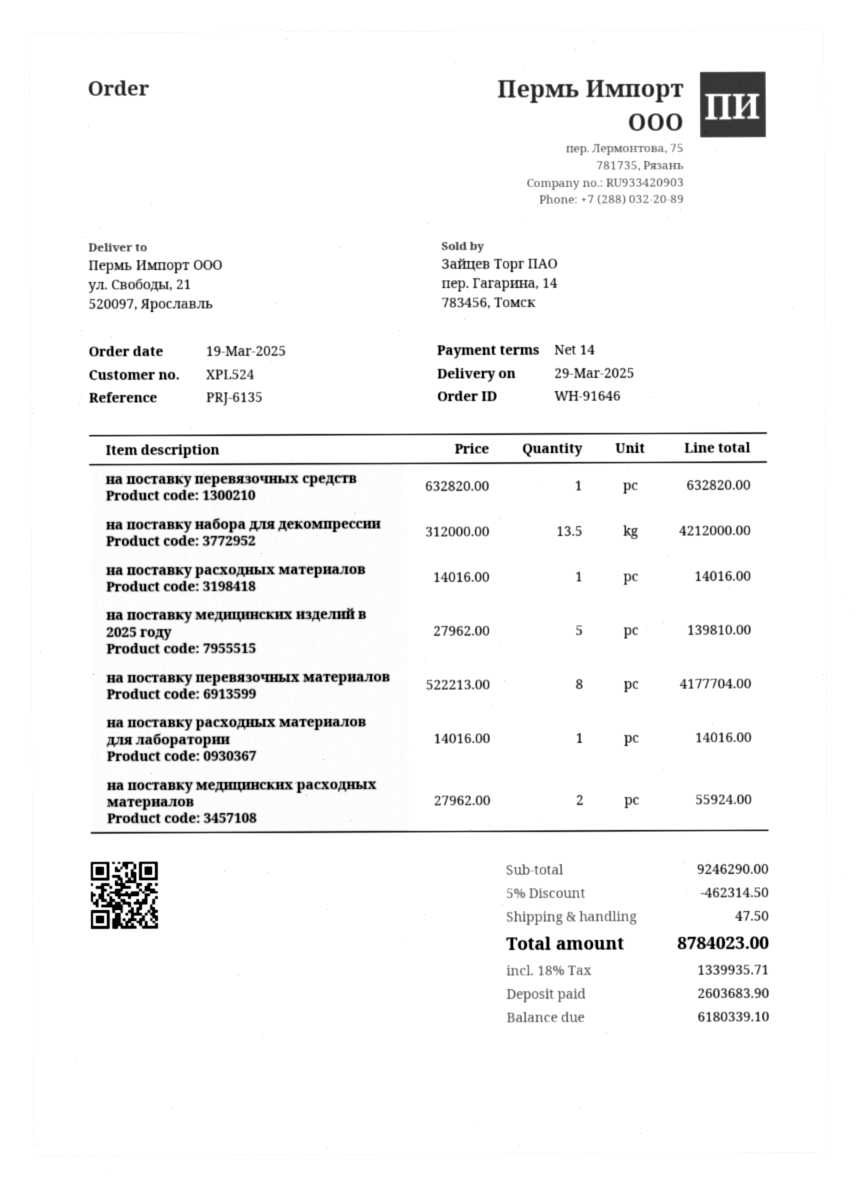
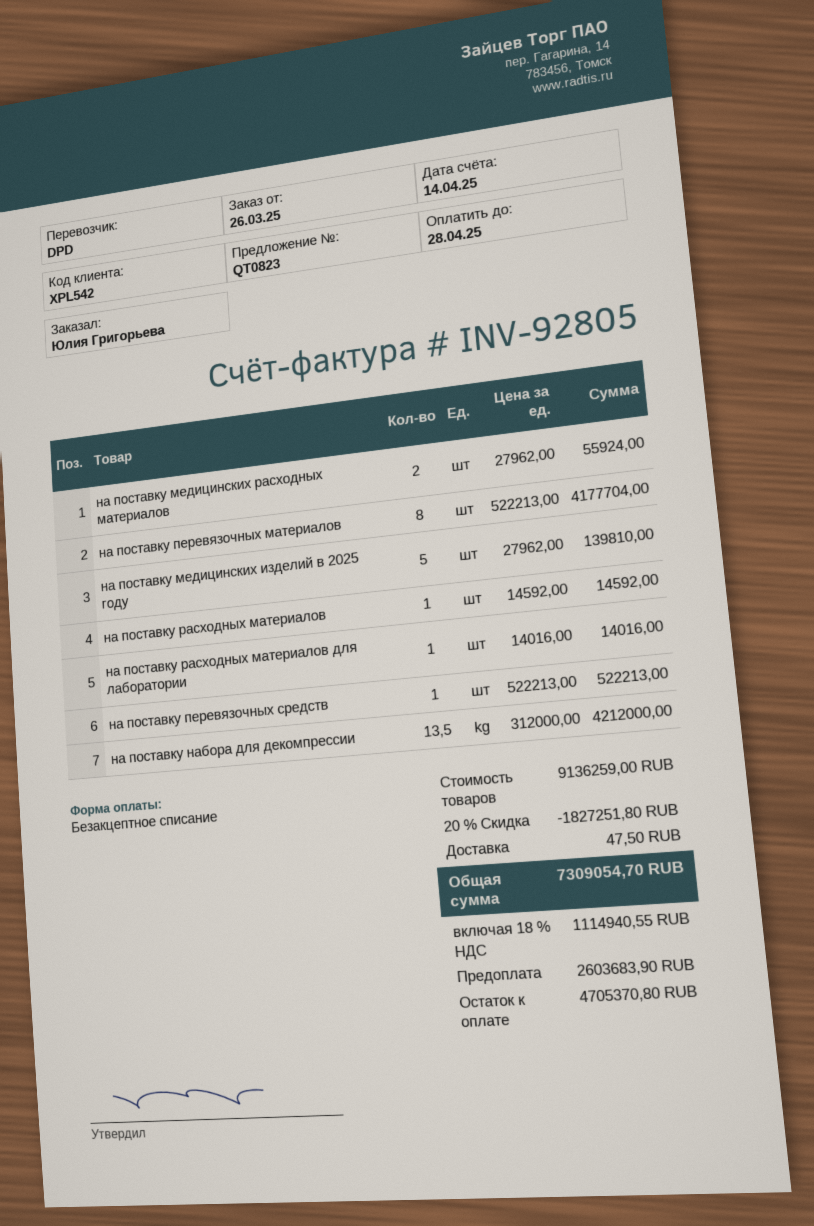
order date: 2025-03-19 -> 2025-03-26
customer number: XPL524 -> XPL542
на поставку перевязочных средств: 1 x 632820.00 = 632820.00 -> 1 x 522213.00 = 522213.00
на поставку расходных материалов: 1 x 14016.00 = 14016.00 -> 1 x 14592.00 = 14592.00
subtotal: 9246290.00 -> 9136259.00
discount: 5% = 462314.50 -> 20% = 1827251.80
tax: 18% = 1339935.71 -> 18% = 1114940.55
total: 8784023.00 -> 7309054.70
balance: 6180339.10 -> 4705370.80

